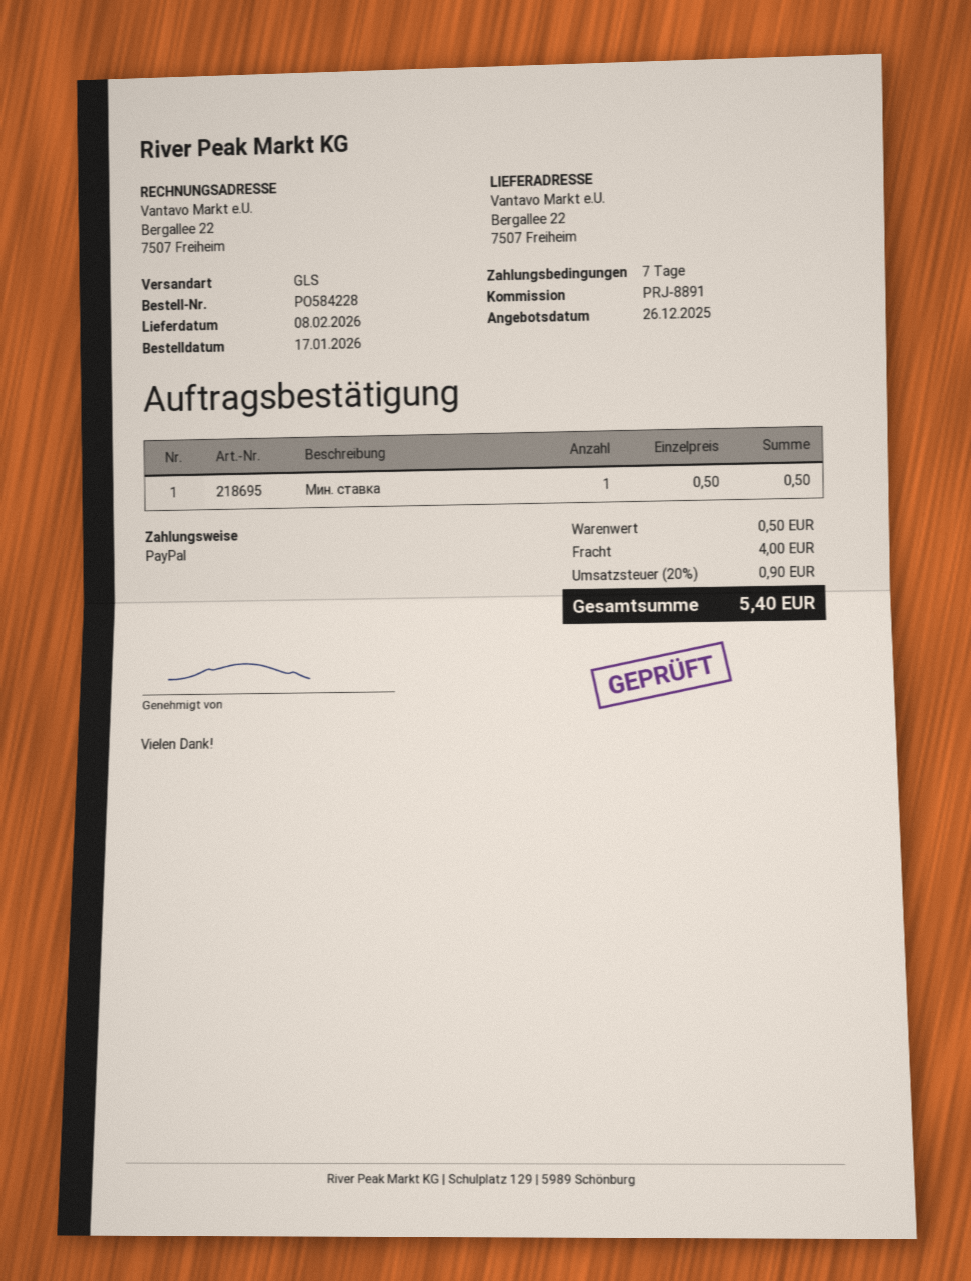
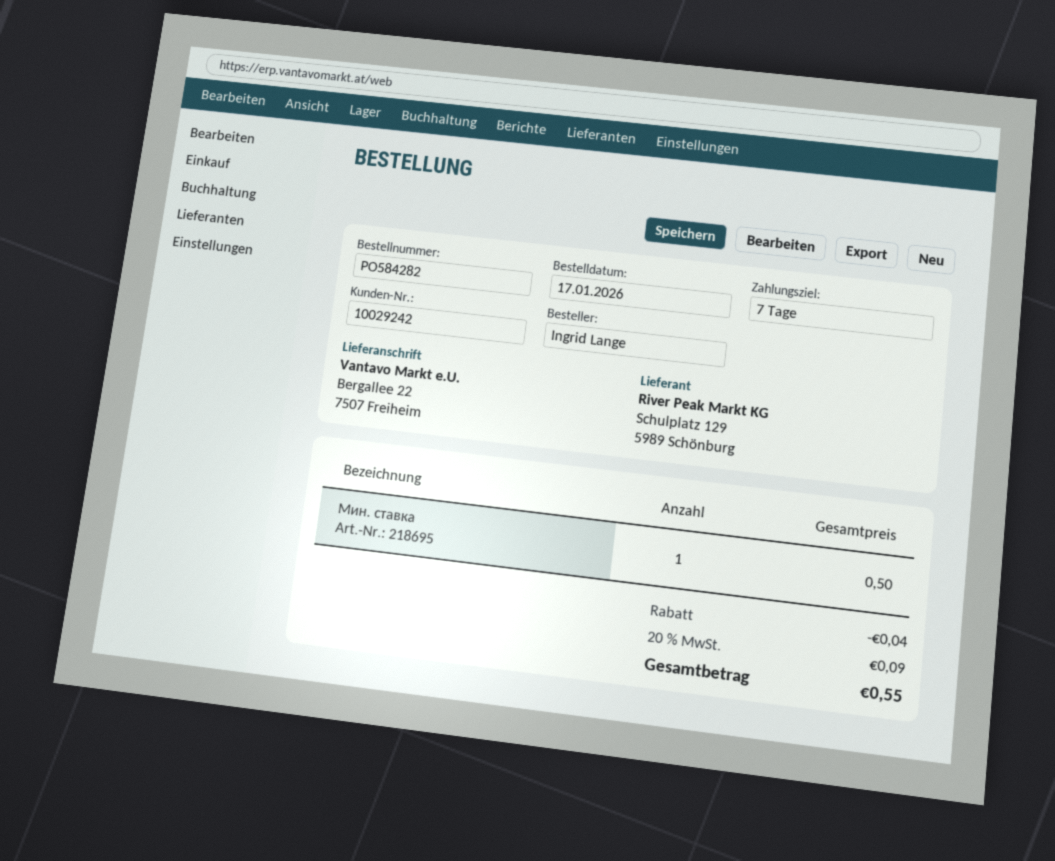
order number: PO584228 -> PO584282
discount: none -> 0.04
shipping: 4.00 -> none
tax: 20% = 0.90 -> 20% = 0.09
total: 5.40 -> 0.55

